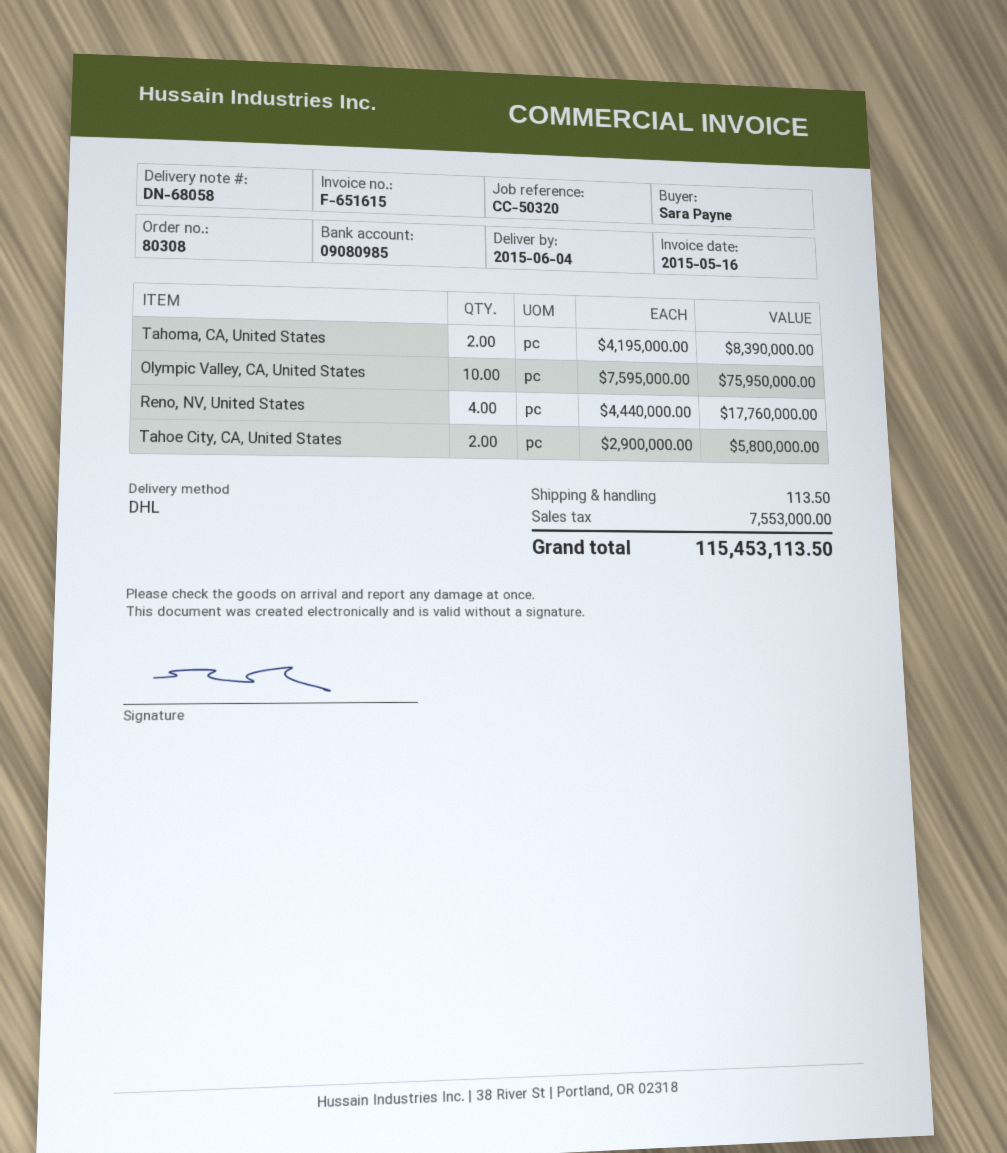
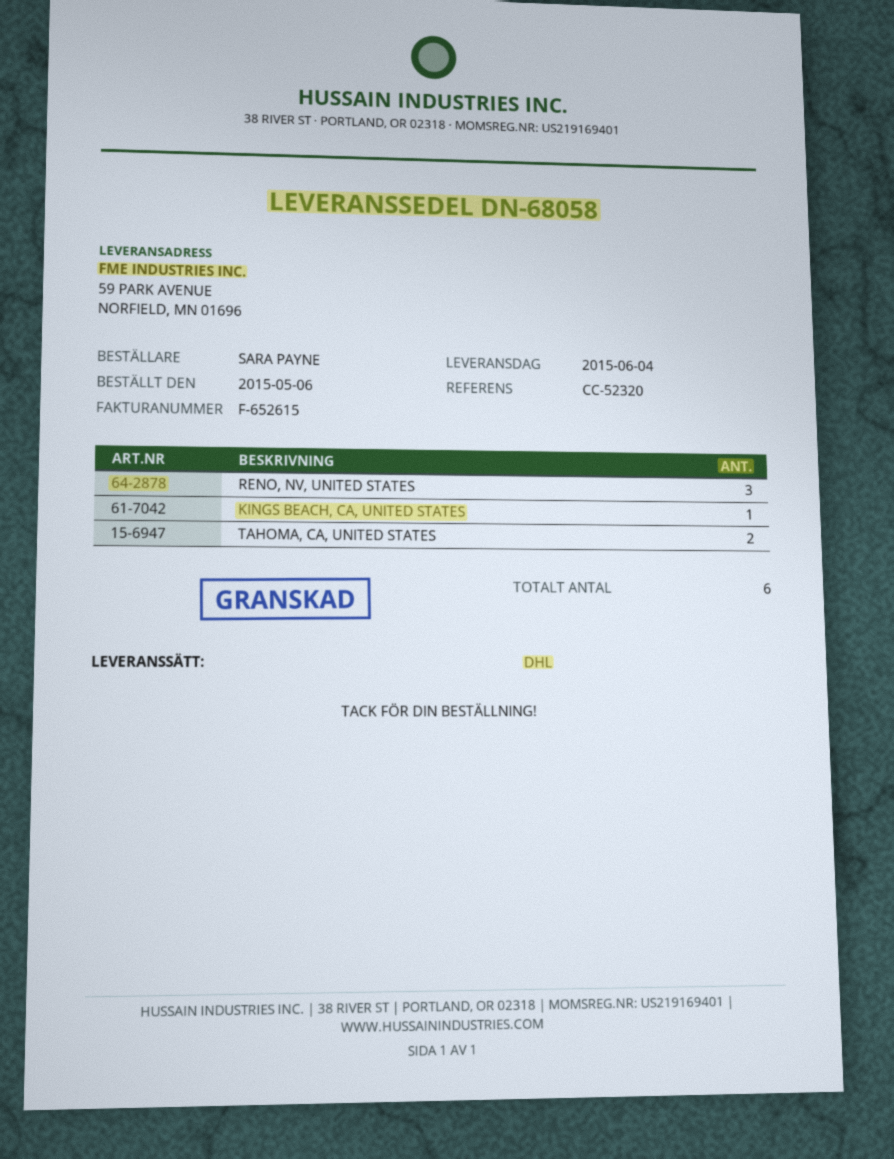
invoice number: F-651615 -> F-652615
reference: CC-50320 -> CC-52320
Olympic Valley, CA, United States: 10 -> none
Reno, NV, United States: 4 -> 3
Tahoe City, CA, United States: 2 -> none
KINGS BEACH, CA, UNITED STATES: none -> 1

